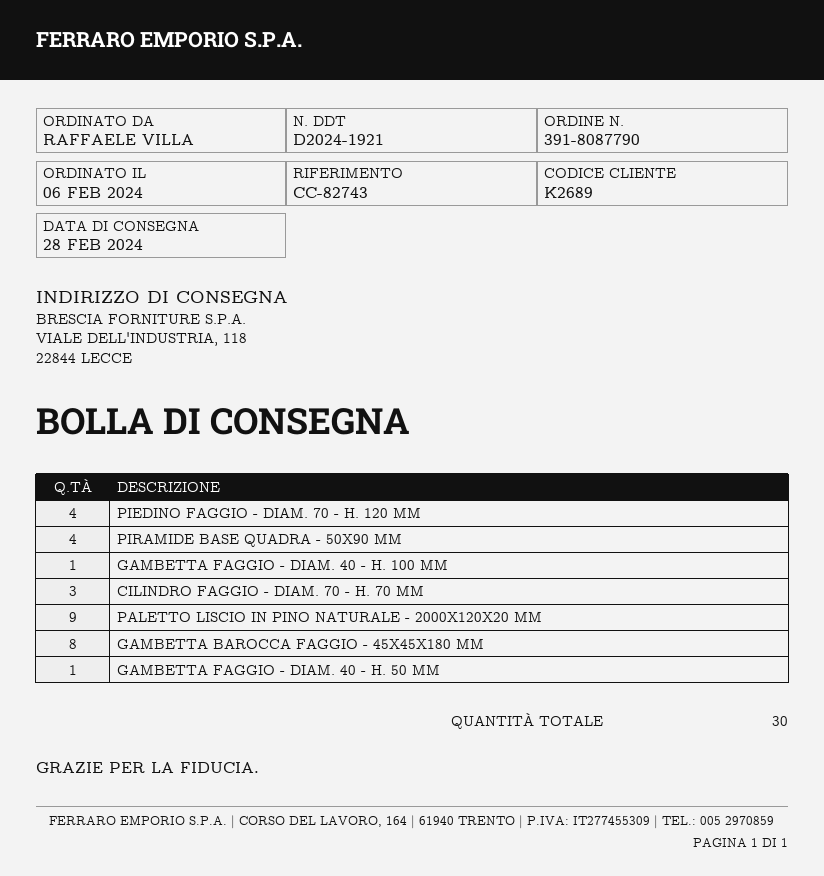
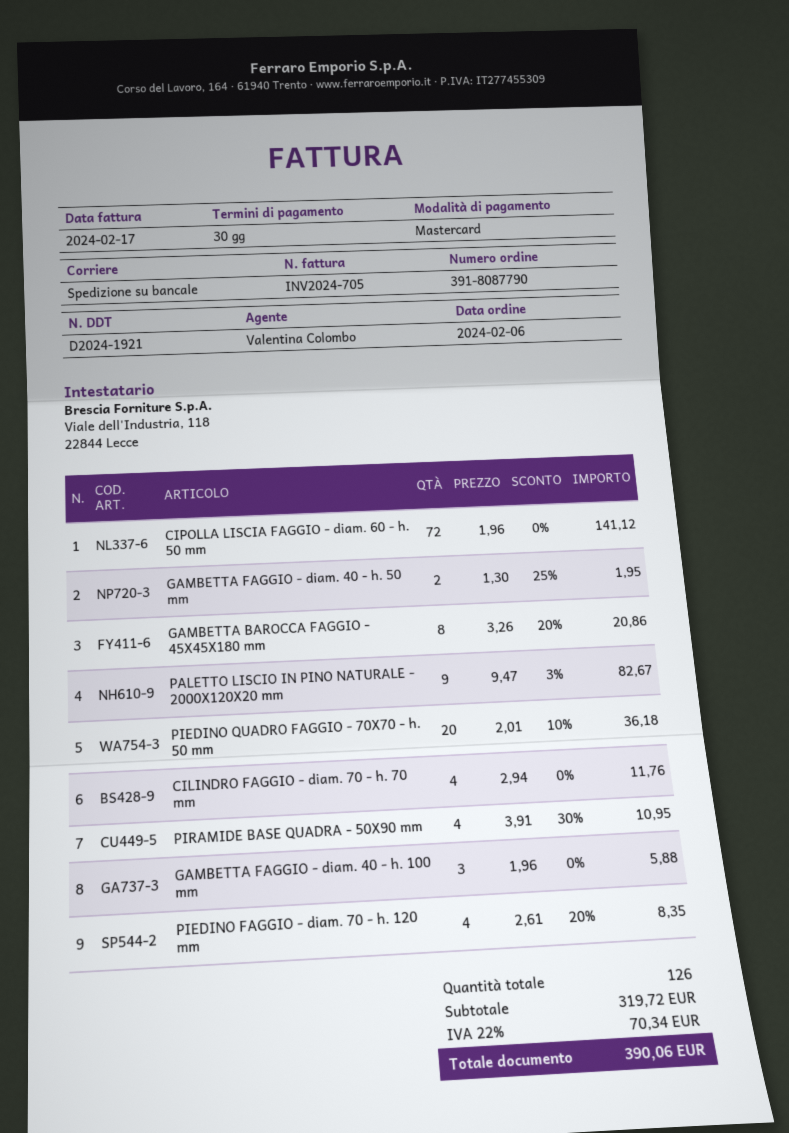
GAMBETTA FAGGIO - DIAM. 40 - H. 100 MM: 1 -> 3
CILINDRO FAGGIO - DIAM. 70 - H. 70 MM: 3 -> 4
GAMBETTA FAGGIO - DIAM. 40 - H. 50 MM: 1 -> 2
CIPOLLA LISCIA FAGGIO - diam. 60 - h. 50 mm: none -> 72
PIEDINO QUADRO FAGGIO - 70X70 - h. 50 mm: none -> 20
total quantity: 30 -> 126

